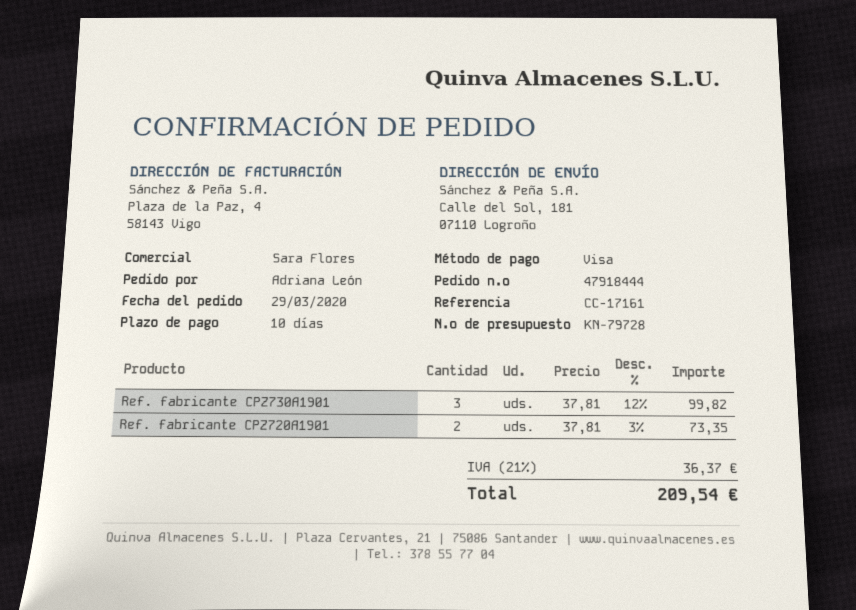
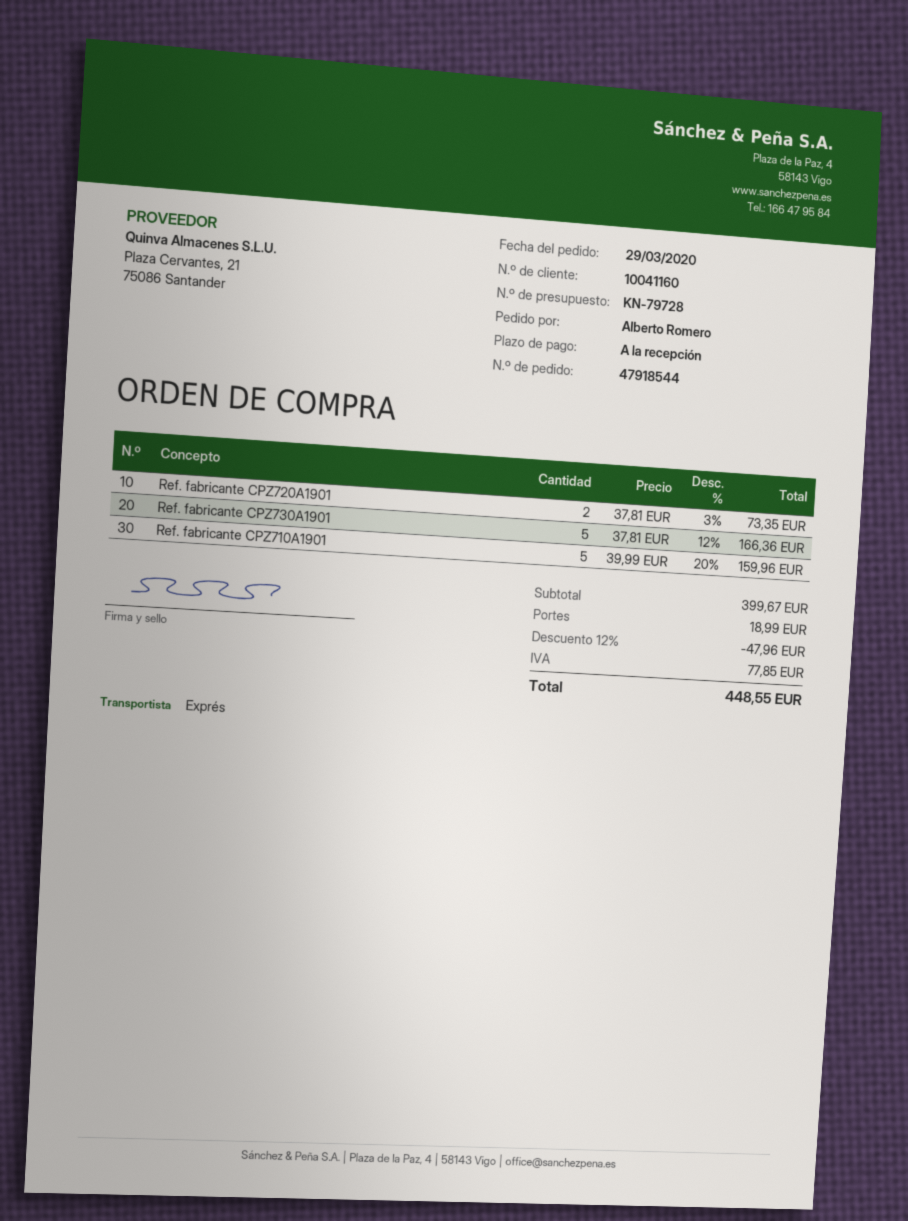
order number: 47918444 -> 47918544
payment terms: 10 days -> on receipt
ordered by: Adriana León -> Alberto Romero
Ref. fabricante CPZ730A1901: 3 x 37.81 - 12% = 99.82 -> 5 x 37.81 - 12% = 166.36
Ref. fabricante CPZ710A1901: none -> 5 x 39.99 - 20% = 159.96
discount: none -> 12% = 47.96
shipping: none -> 18.99
tax: 36.37 -> 77.85
total: 209.54 -> 448.55

